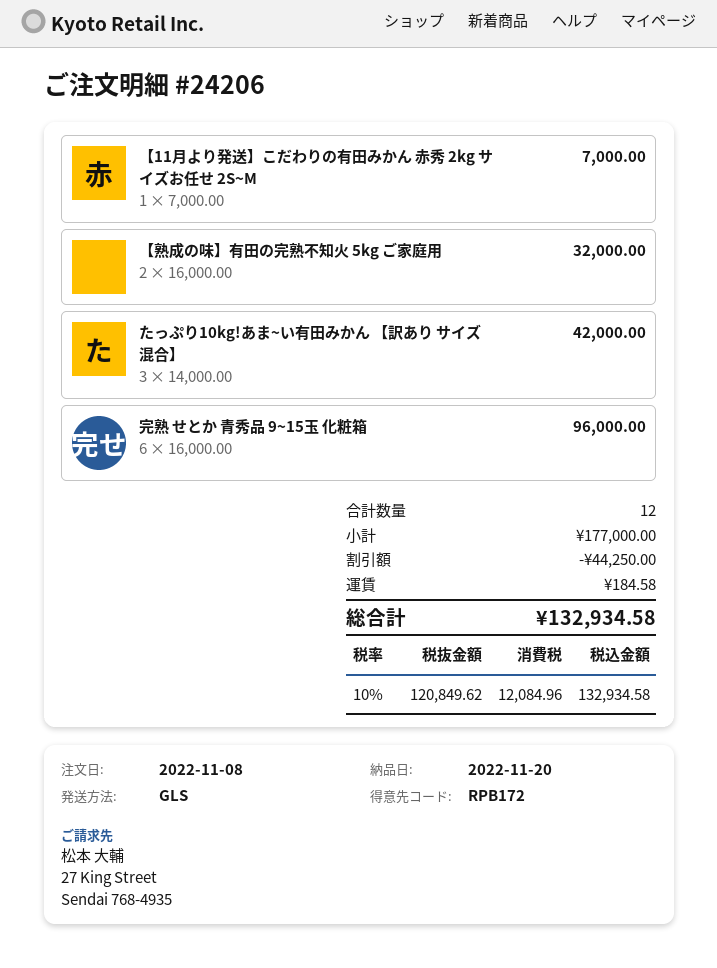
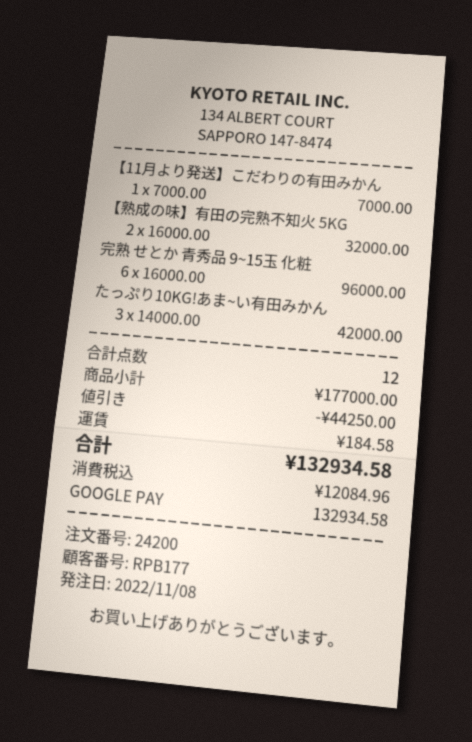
order number: 24206 -> 24200
customer number: RPB172 -> RPB177

